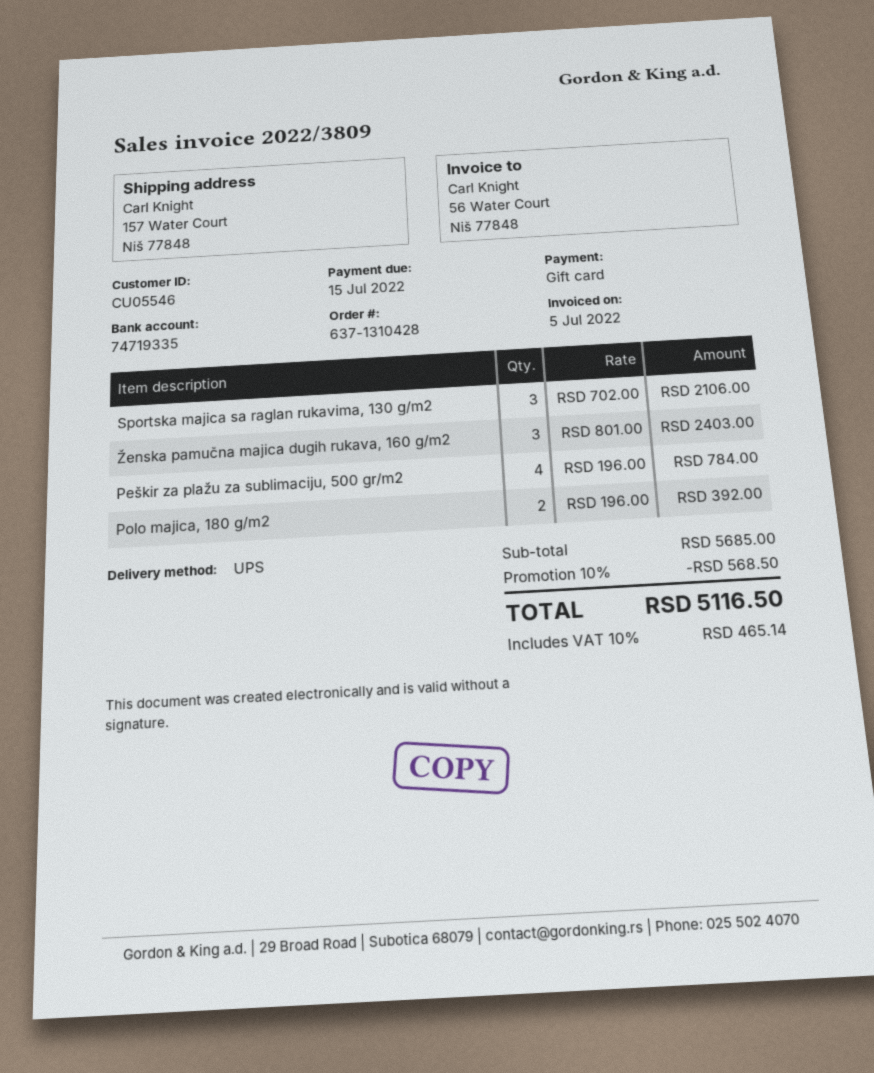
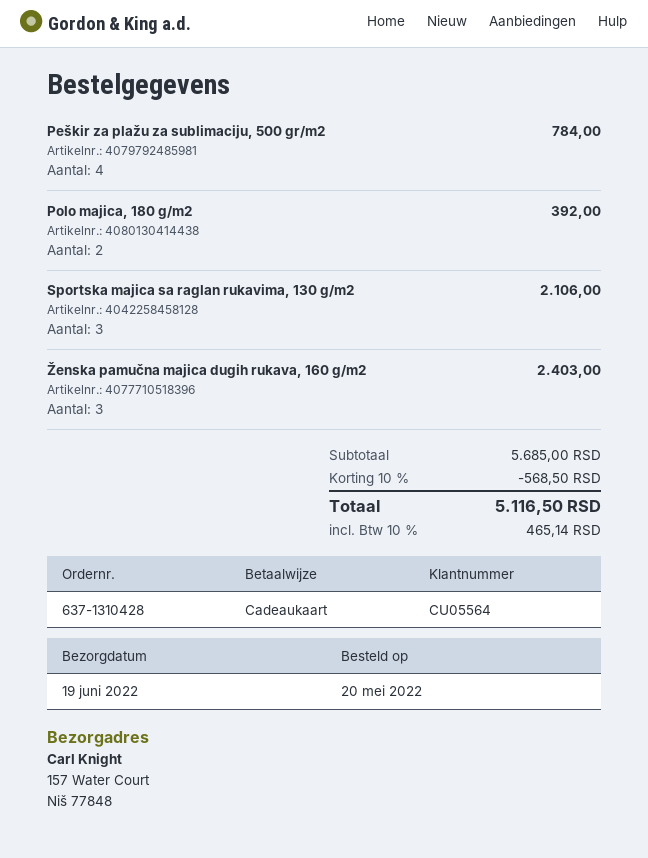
customer number: CU05546 -> CU05564

